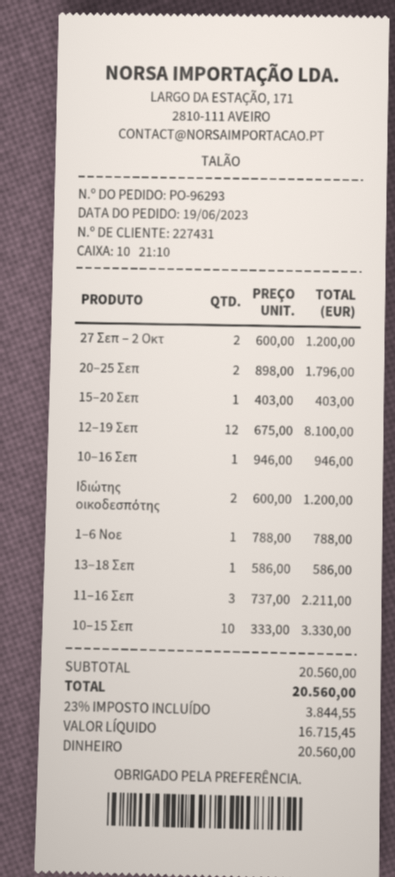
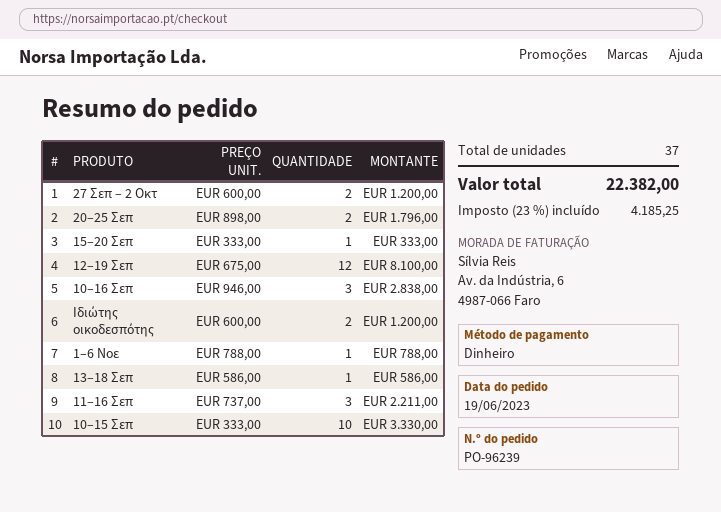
order number: PO-96293 -> PO-96239
15–20 Σεπ: 1 x 403.00 = 403.00 -> 1 x 333.00 = 333.00
10–16 Σεπ: 1 x 946.00 = 946.00 -> 3 x 946.00 = 2838.00
tax: 23% = 3844.55 -> 23% = 4185.25
total: 20560.00 -> 22382.00

